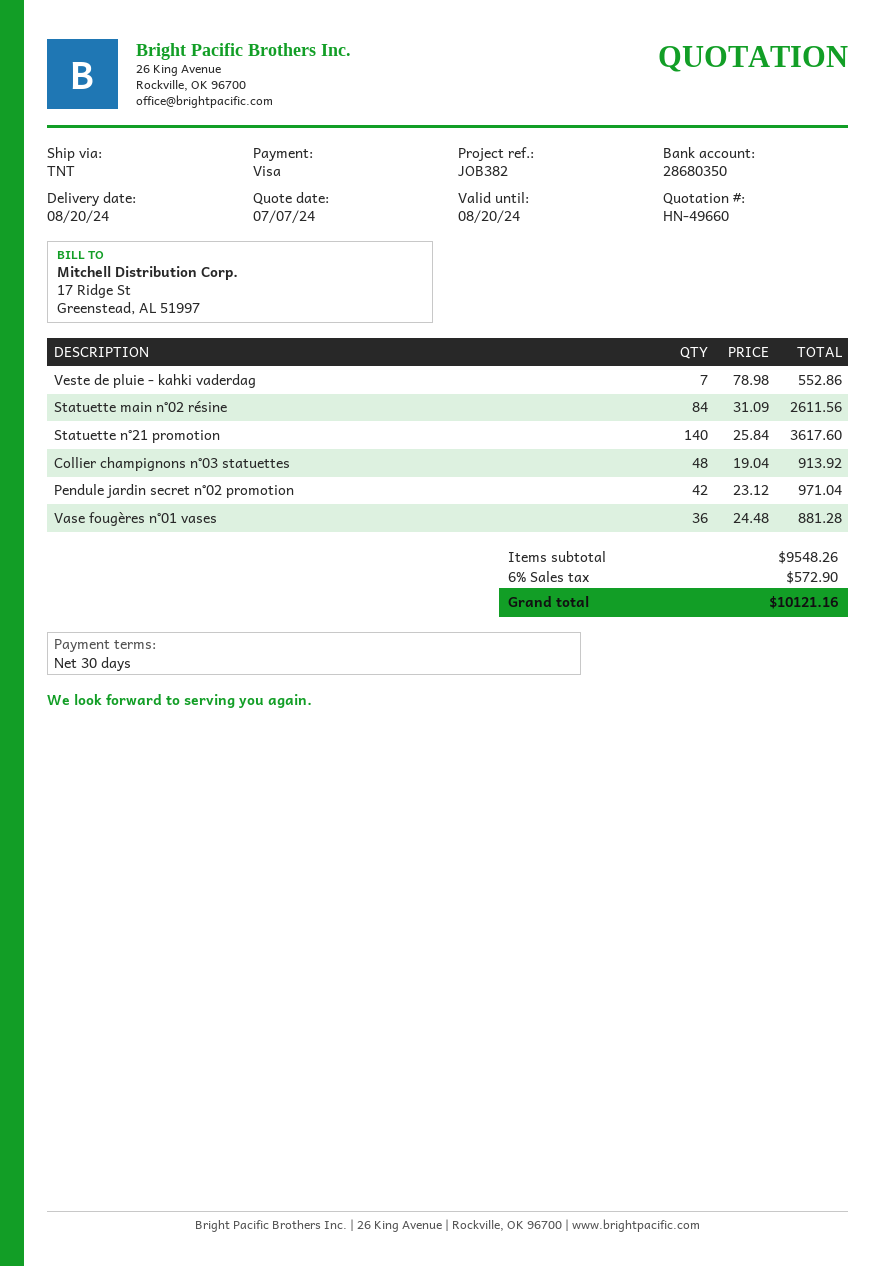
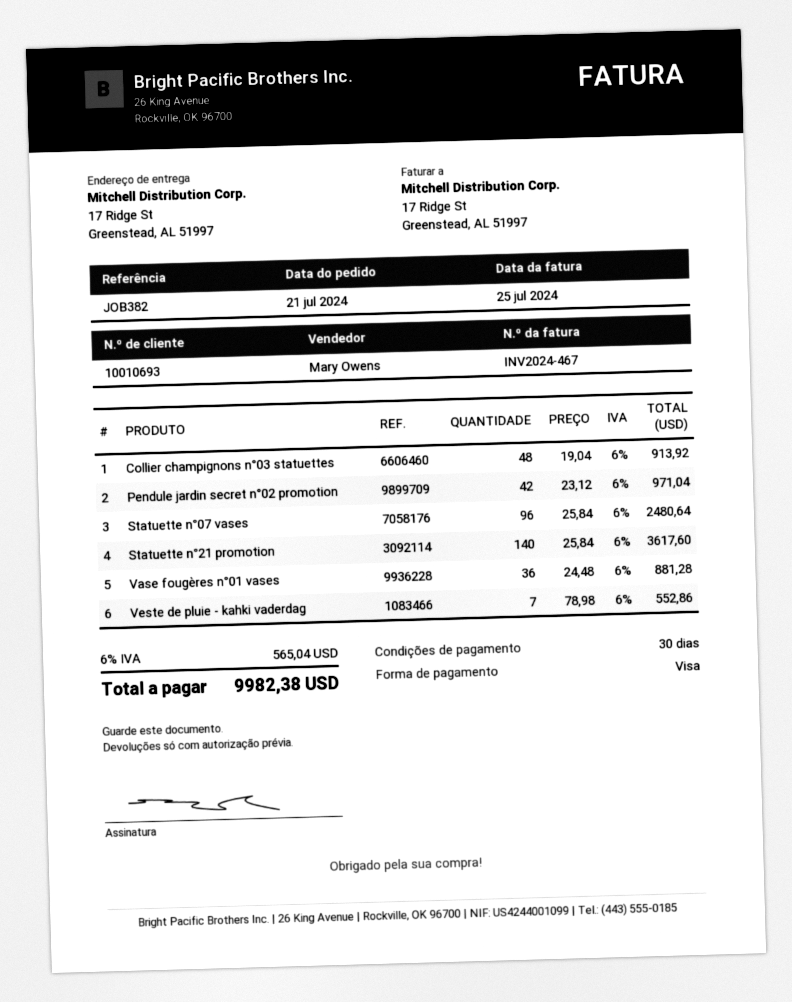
Statuette main n°02 résine: 84 x 31.09 = 2611.56 -> none
Statuette n°07 vases: none -> 96 x 25.84 = 2480.64
tax: 6% = 572.90 -> 6% = 565.04
total: 10121.16 -> 9982.38

